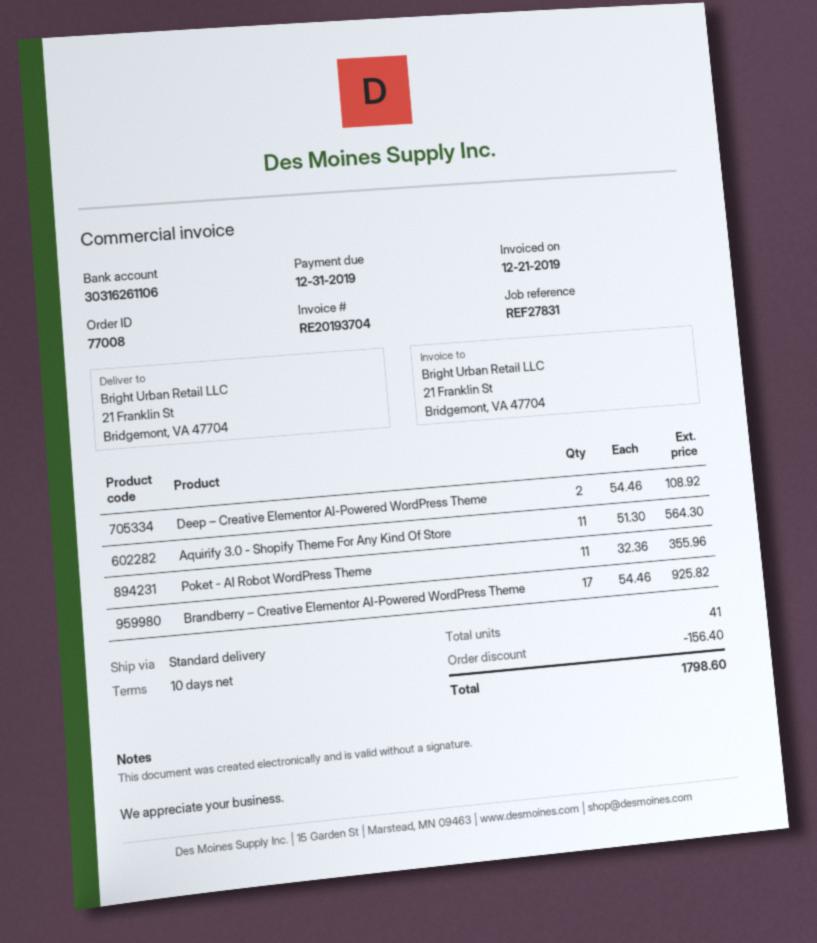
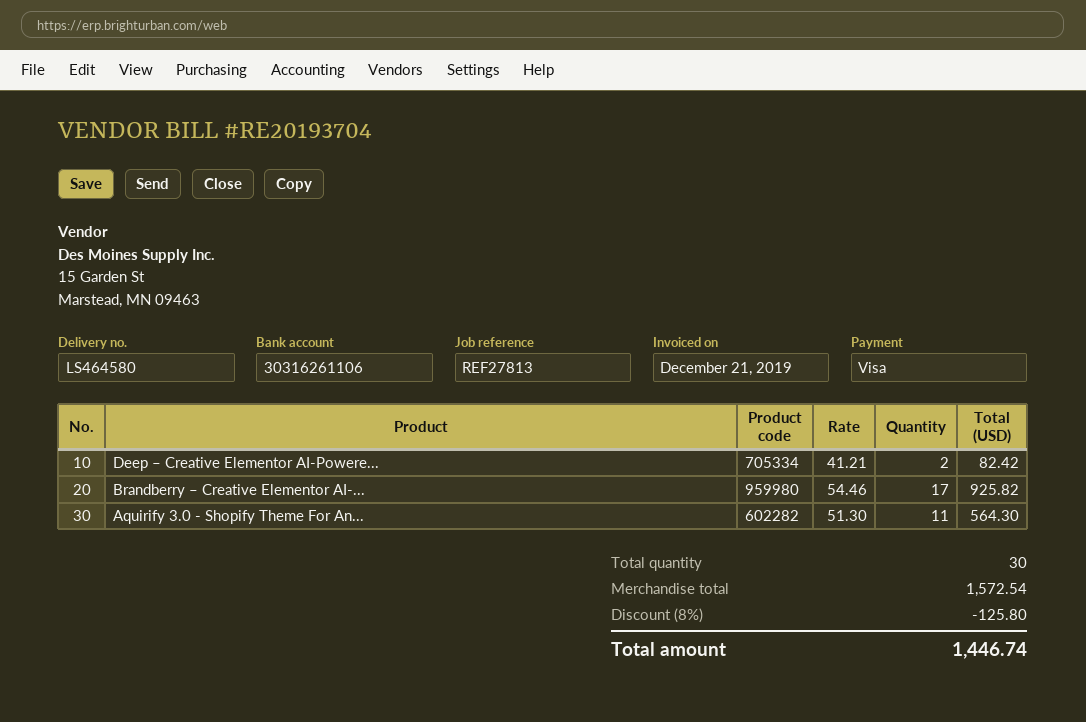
reference: REF27831 -> REF27813
Deep – Creative Elementor AI-Powered WordPress Theme: 2 x 54.46 = 108.92 -> 2 x 41.21 = 82.42
Poket - AI Robot WordPress Theme: 11 x 32.36 = 355.96 -> none
total quantity: 41 -> 30
discount: 156.40 -> 125.80
total: 1798.60 -> 1446.74

